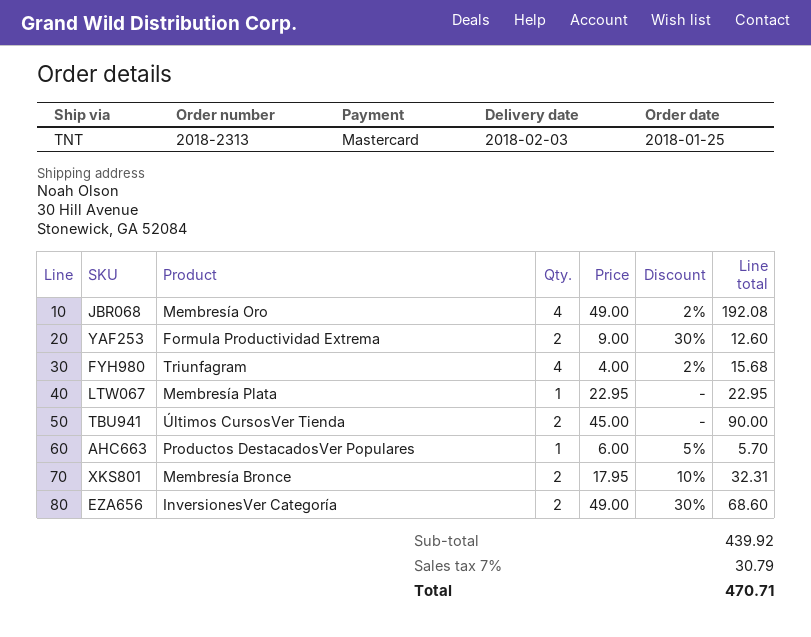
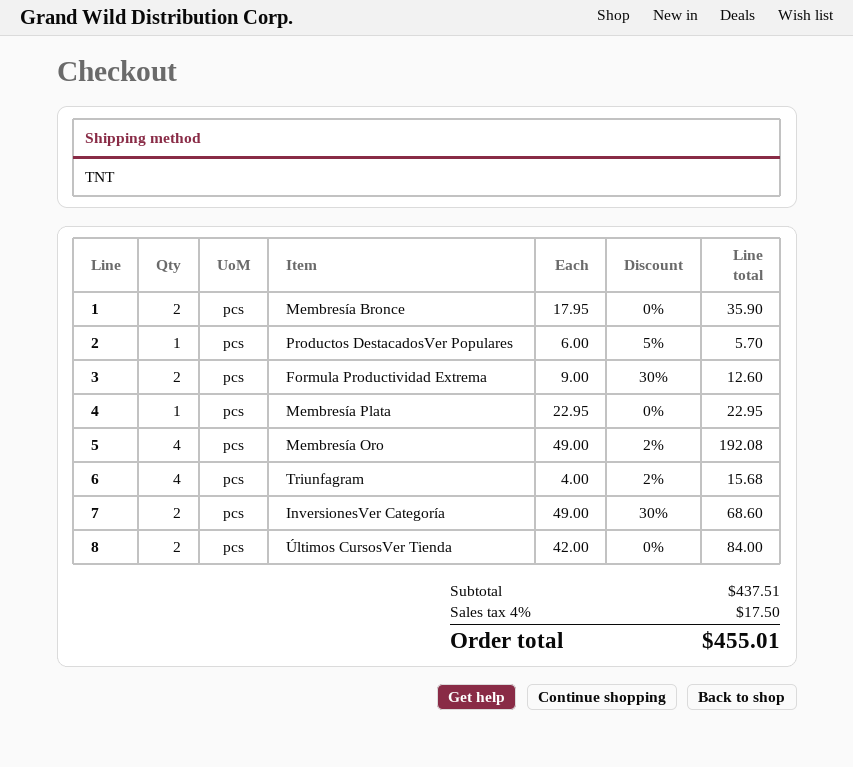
Últimos CursosVer Tienda: 2 x 45.00 = 90.00 -> 2 x 42.00 = 84.00
Membresía Bronce: 2 x 17.95 - 10% = 32.31 -> 2 x 17.95 = 35.90
subtotal: 439.92 -> 437.51
tax: 7% = 30.79 -> 4% = 17.50
total: 470.71 -> 455.01

